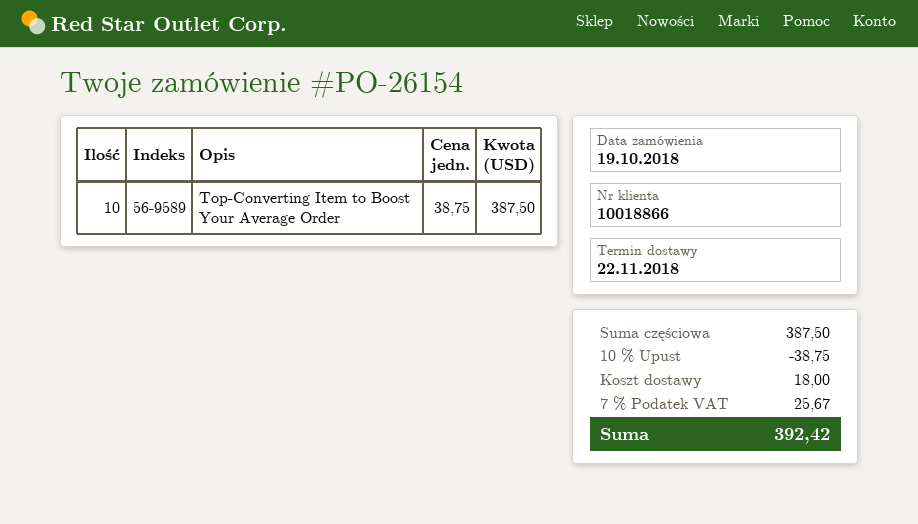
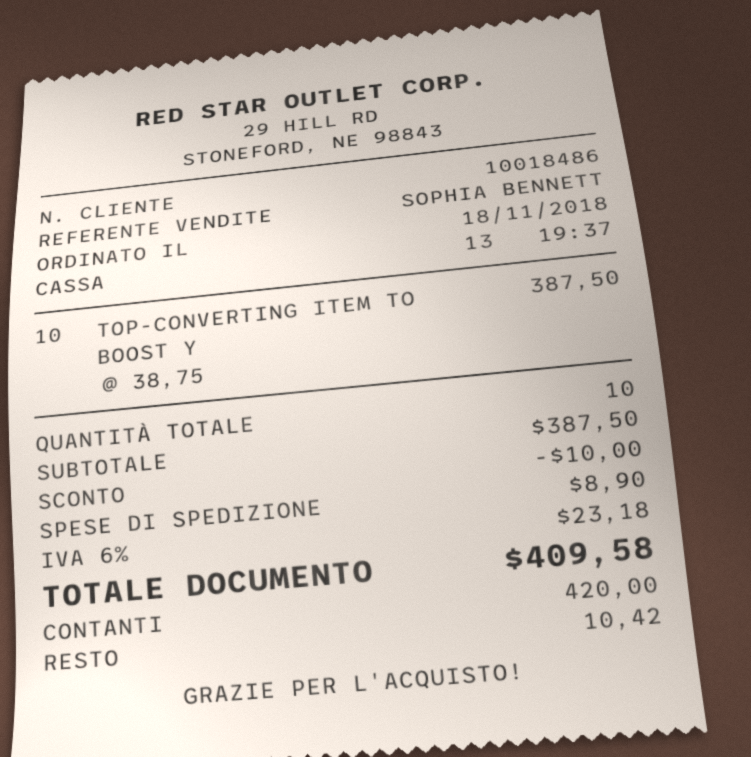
order date: 2018-10-19 -> 2018-11-18
customer number: 10018866 -> 10018486
discount: 38.75 -> 10.00
shipping: 18.00 -> 8.90
tax: 7% = 25.67 -> 6% = 23.18
total: 392.42 -> 409.58

